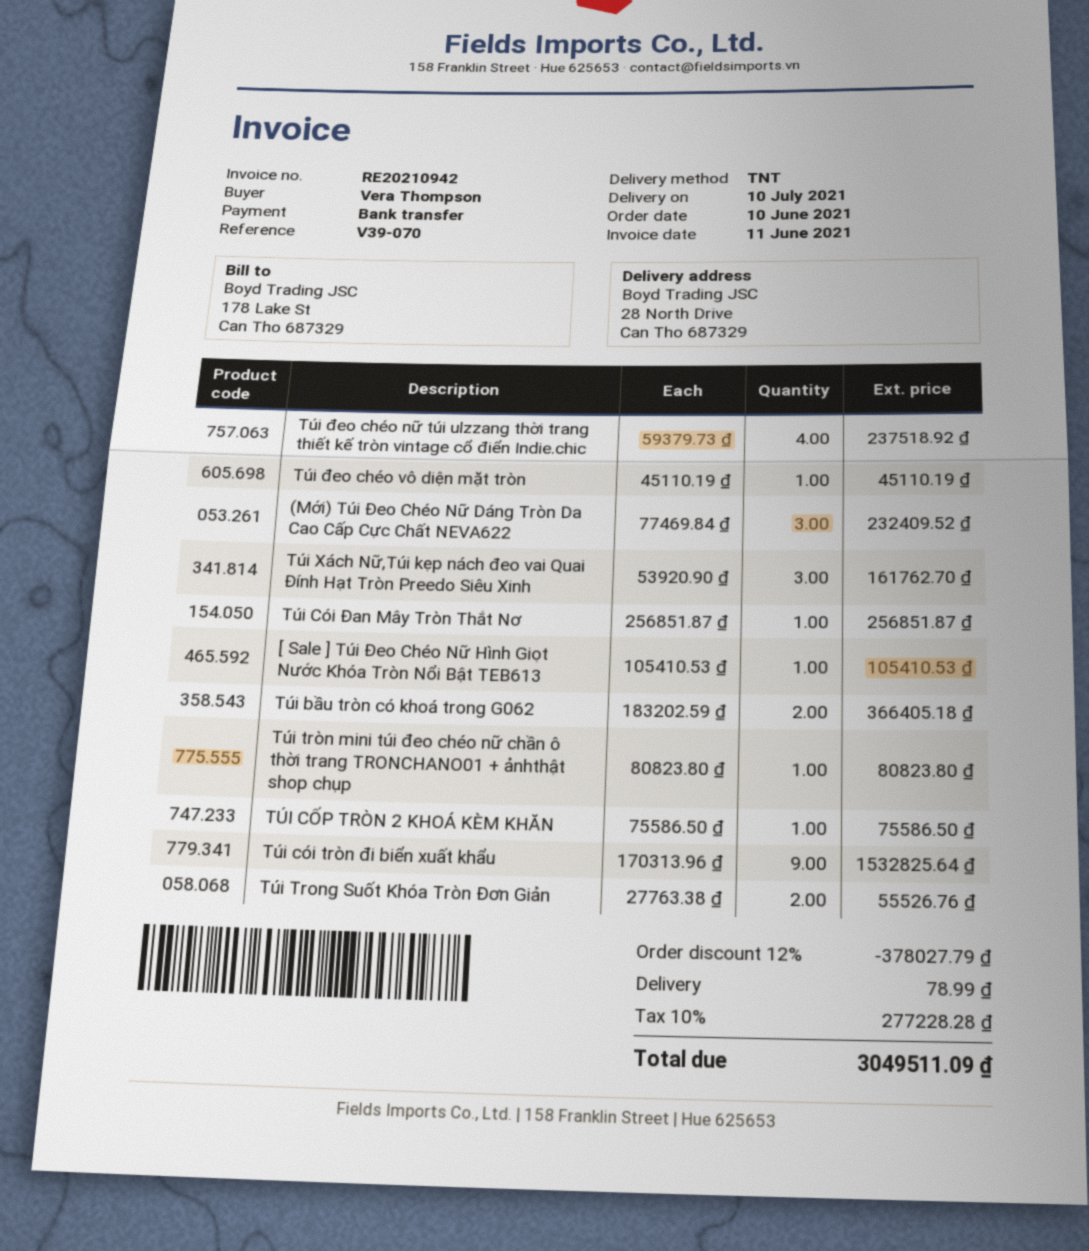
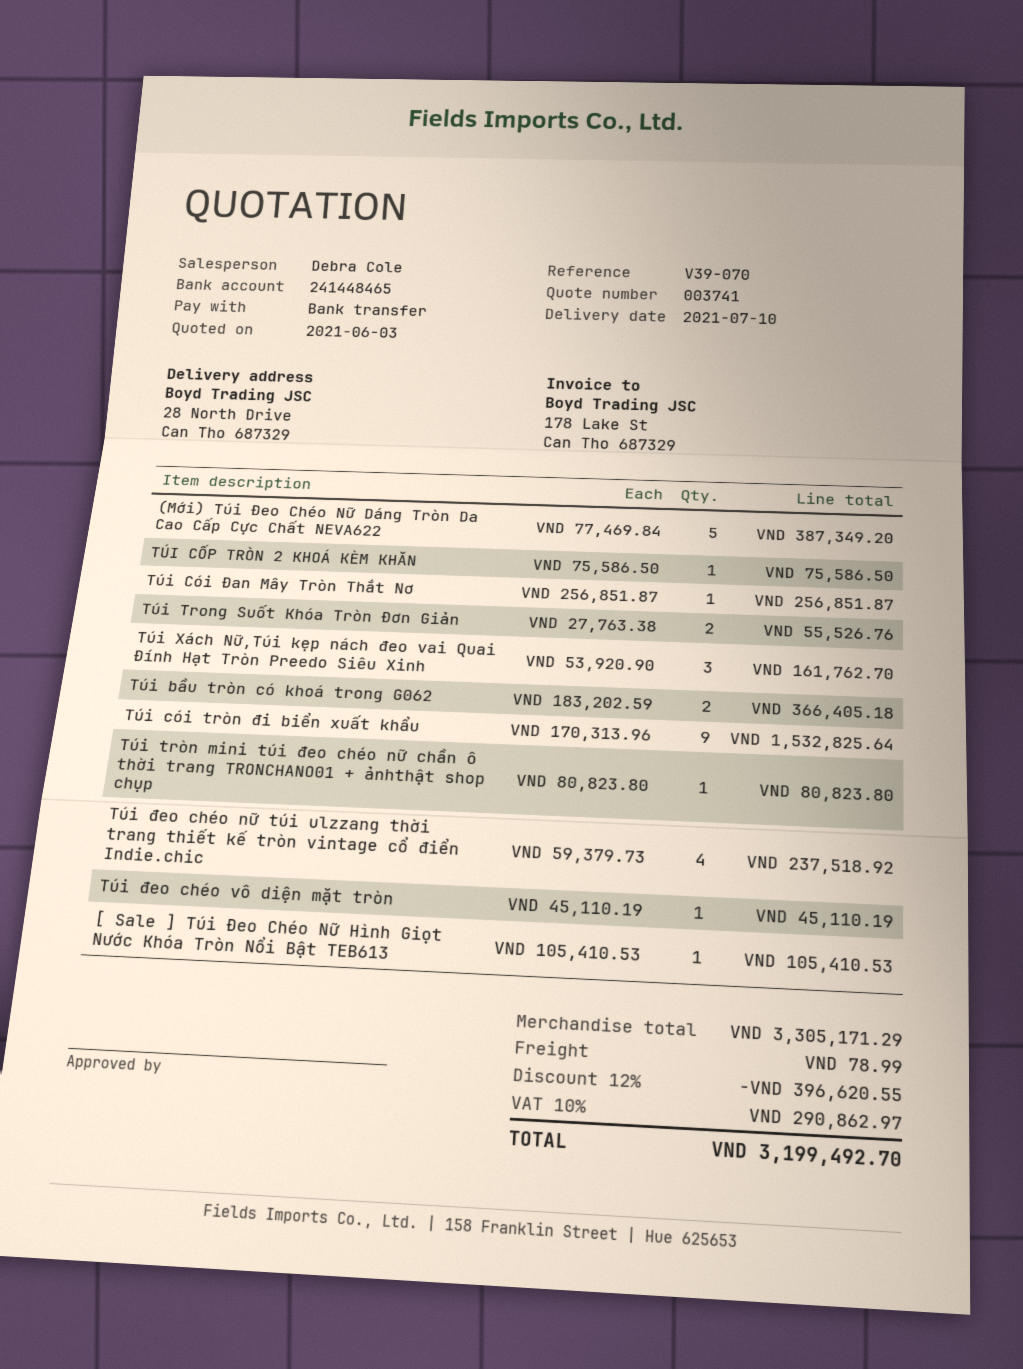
(Mới) Túi Đeo Chéo Nữ Dáng Tròn Da Cao Cấp Cực Chất NEVA622: 3 x 77469.84 = 232409.52 -> 5 x 77469.84 = 387349.20
discount: 12% = 378027.79 -> 12% = 396620.55
tax: 10% = 277228.28 -> 10% = 290862.97
total: 3049511.09 -> 3199492.70

